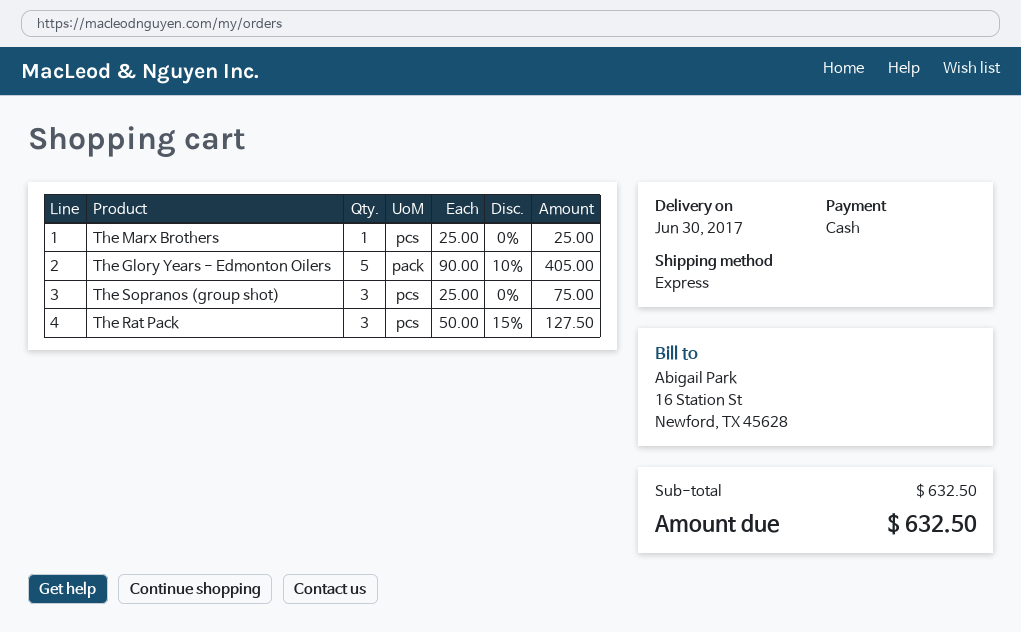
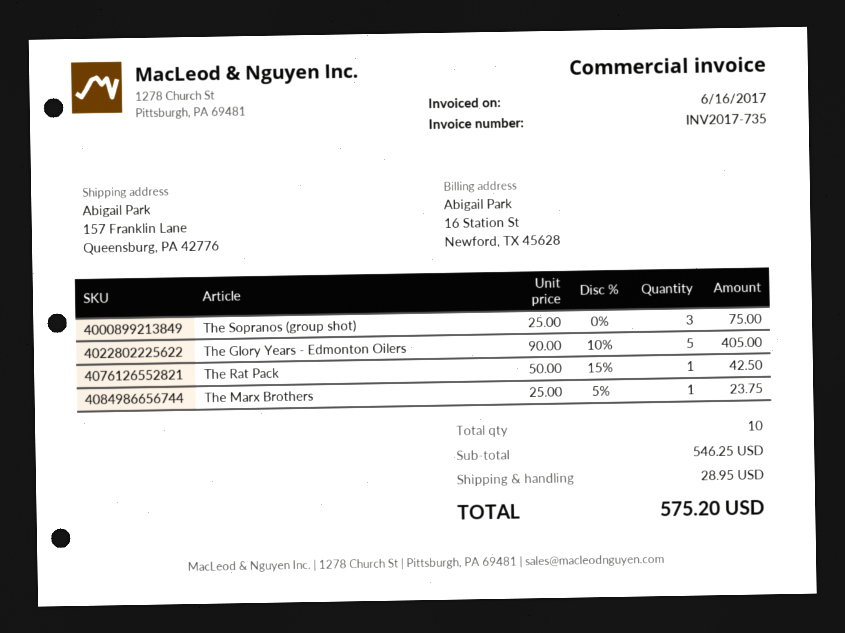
The Marx Brothers: 1 x 25.00 = 25.00 -> 1 x 25.00 - 5% = 23.75
The Rat Pack: 3 x 50.00 - 15% = 127.50 -> 1 x 50.00 - 15% = 42.50
subtotal: 632.50 -> 546.25
shipping: none -> 28.95
total: 632.50 -> 575.20

